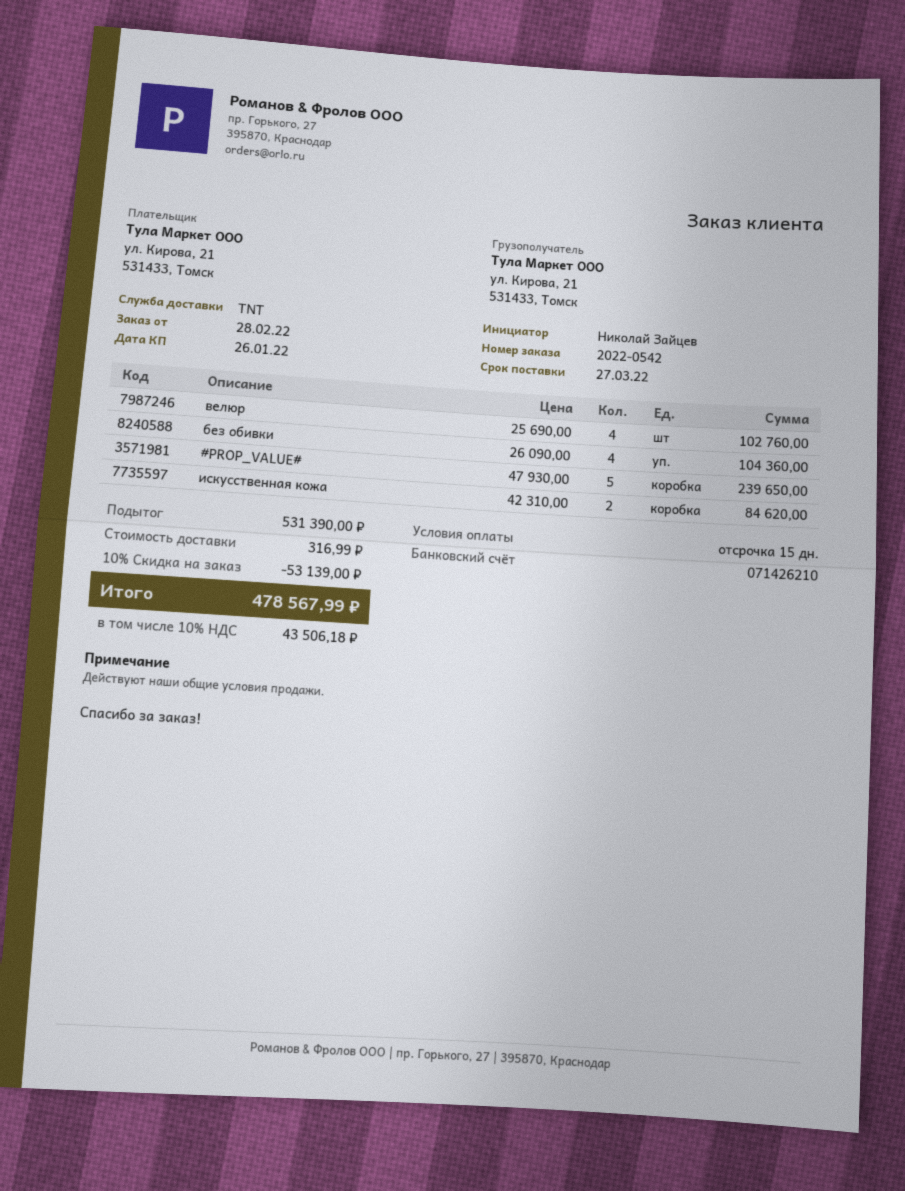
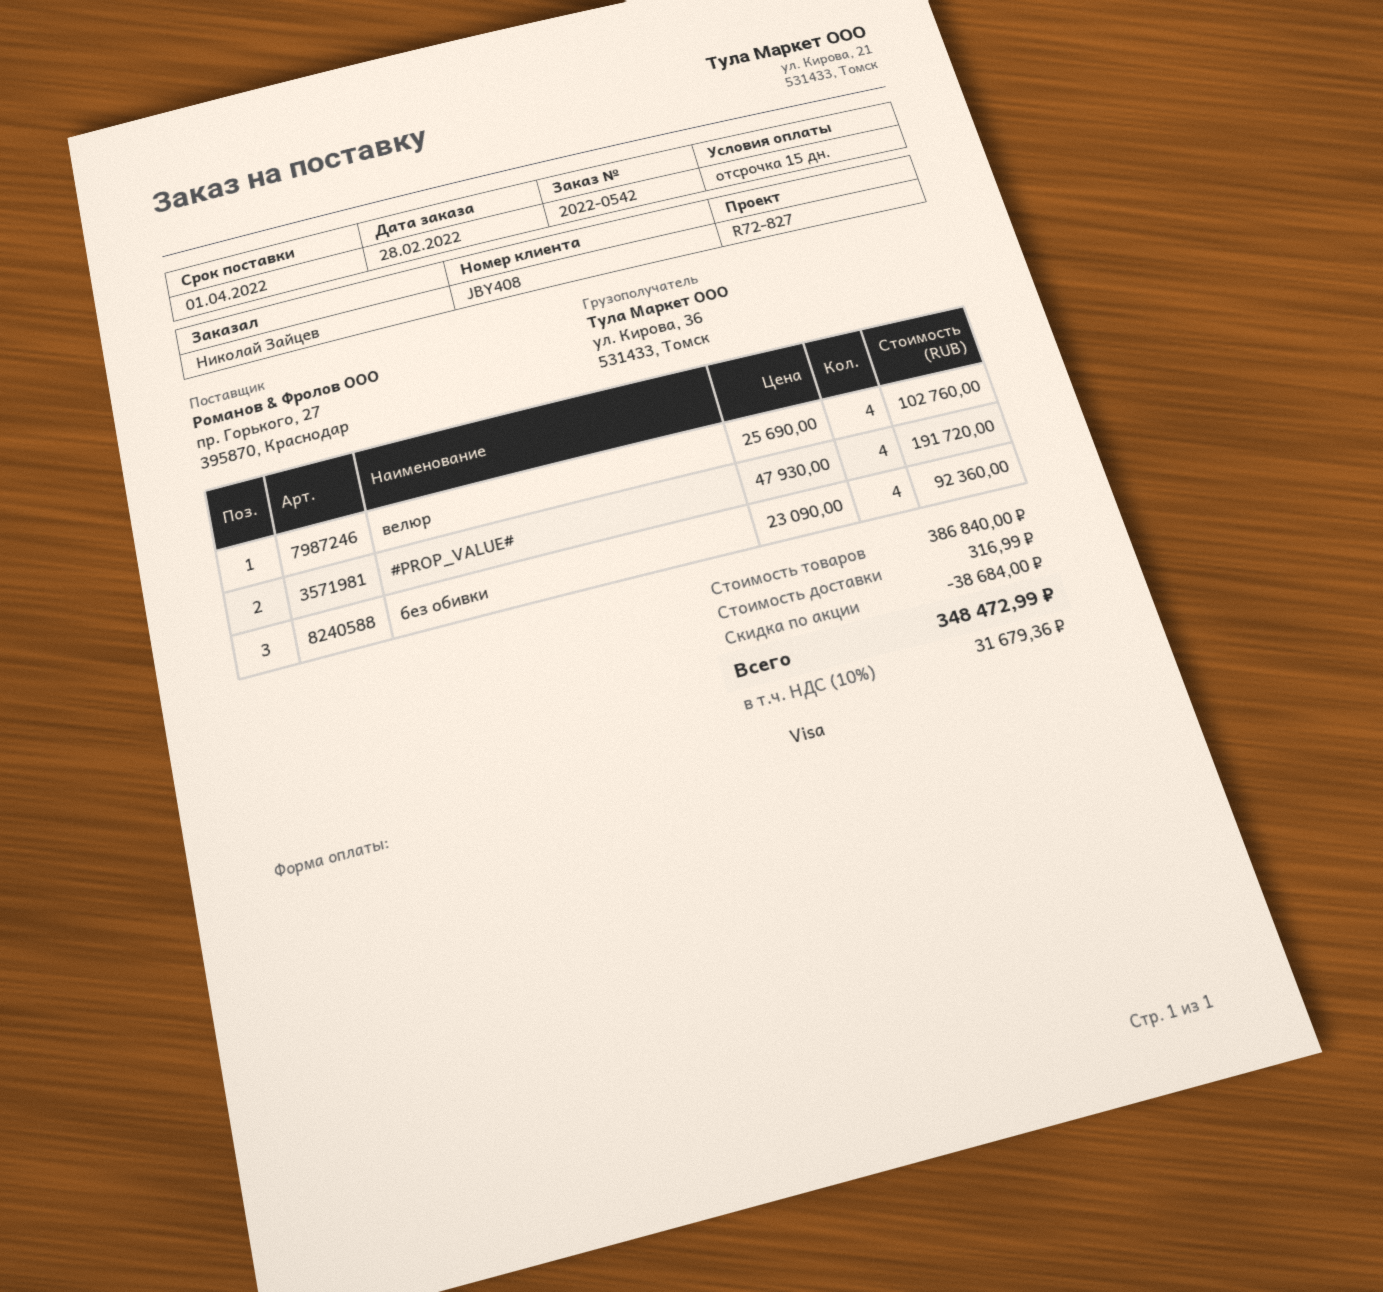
delivery date: 2022-03-27 -> 2022-04-01
ship to: ул. Кирова, 21, 531433, Томск -> ул. Кирова, 36, 531433, Томск
без обивки: 4 x 26090.00 = 104360.00 -> 4 x 23090.00 = 92360.00
#PROP_VALUE#: 5 x 47930.00 = 239650.00 -> 4 x 47930.00 = 191720.00
искусственная кожа: 2 x 42310.00 = 84620.00 -> none
subtotal: 531390.00 -> 386840.00
discount: 53139.00 -> 38684.00
tax: 10% = 43506.18 -> 10% = 31679.36
total: 478567.99 -> 348472.99

